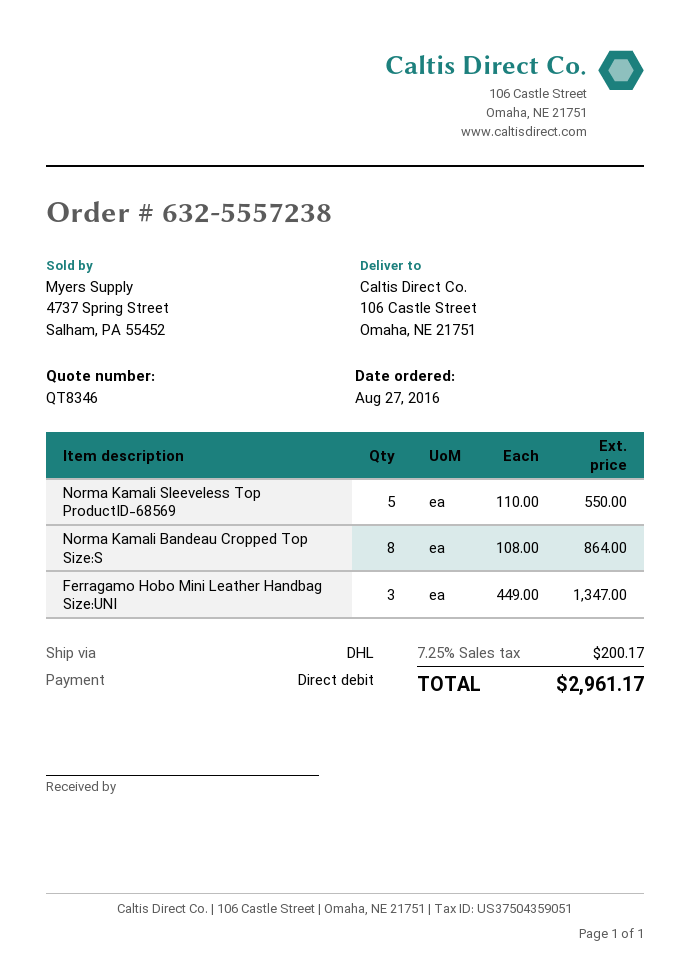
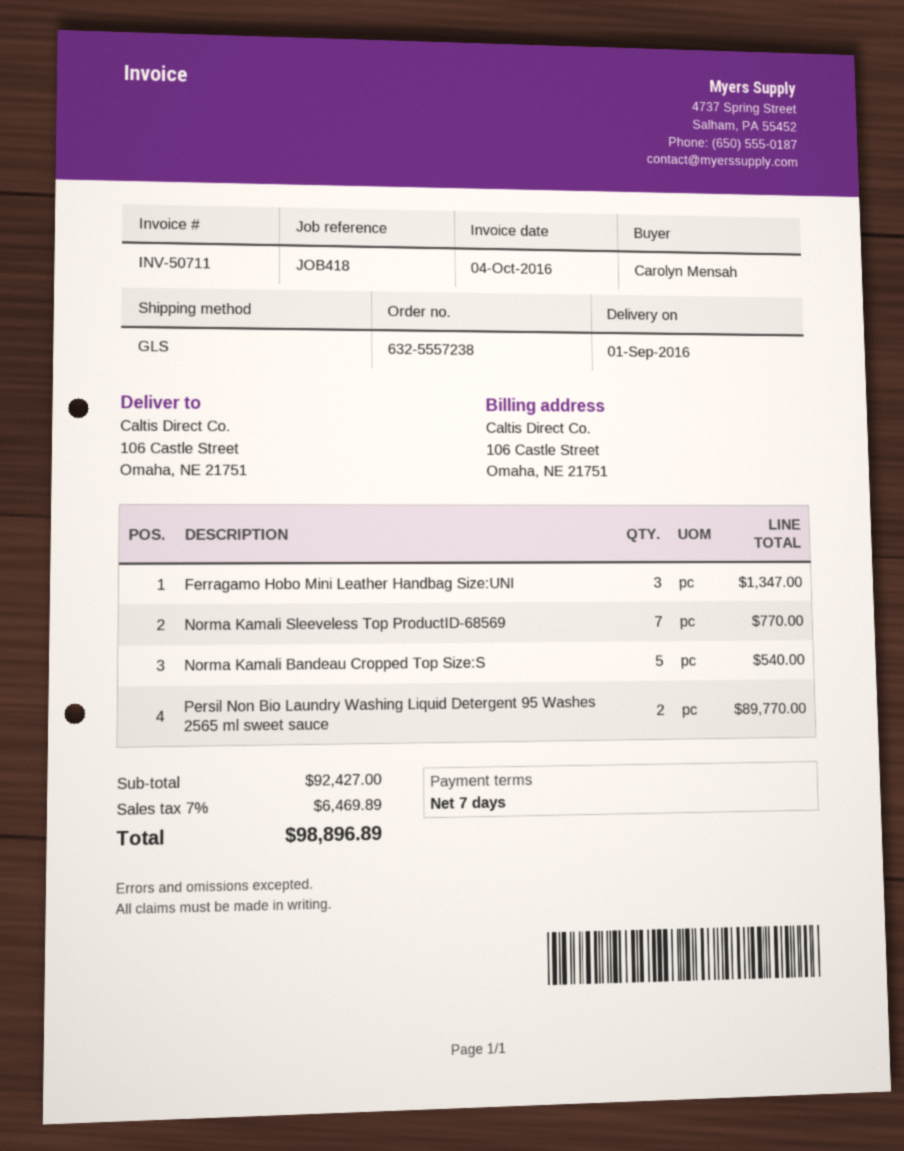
shipping method: DHL -> GLS
Norma Kamali Sleeveless Top ProductID-68569: 5 for 550.00 -> 7 for 770.00
Norma Kamali Bandeau Cropped Top Size:S: 8 for 864.00 -> 5 for 540.00
Persil Non Bio Laundry Washing Liquid Detergent 95 Washes 2565 ml sweet sauce: none -> 2 for 89770.00
tax: 7.25% = 200.17 -> 7% = 6469.89
total: 2961.17 -> 98896.89

